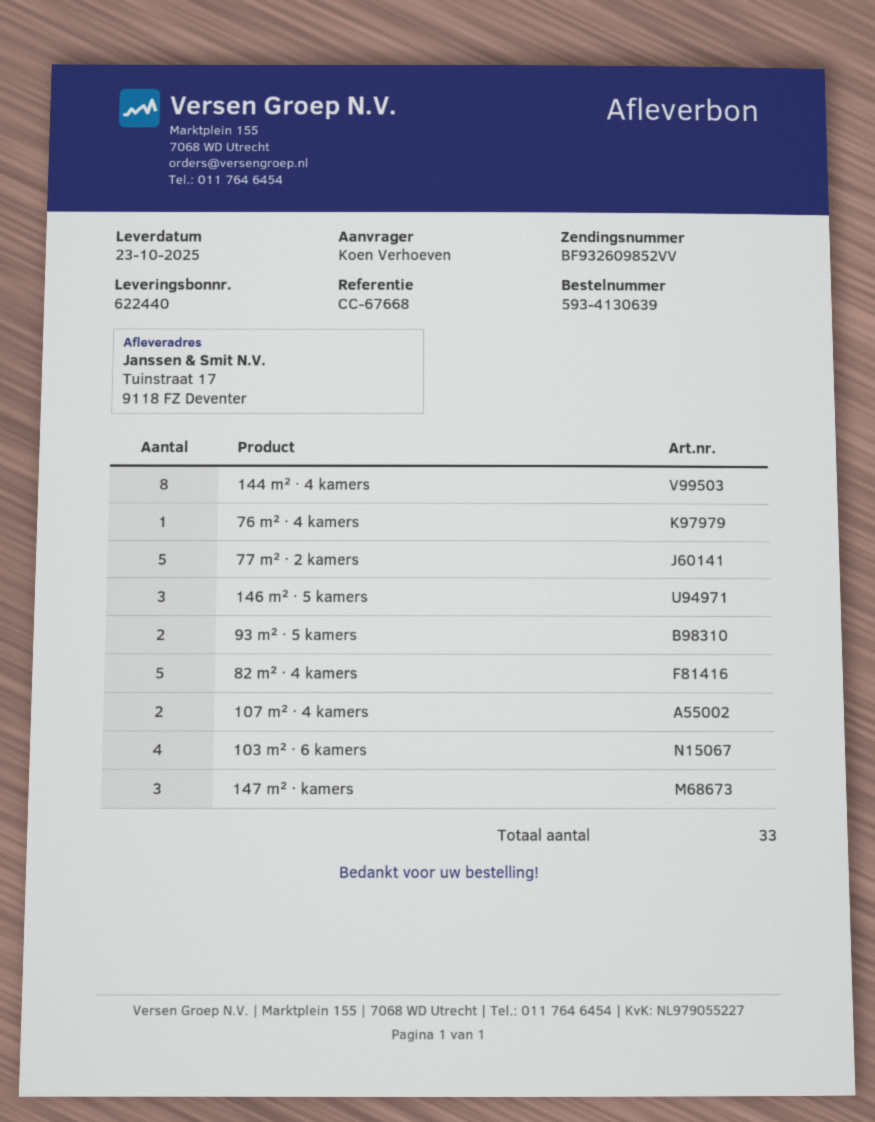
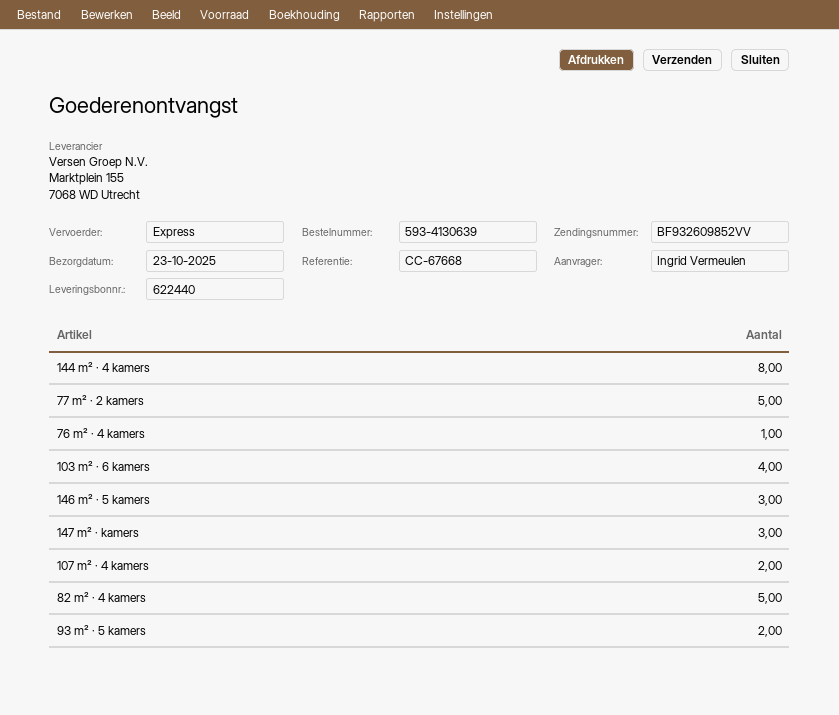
ordered by: Koen Verhoeven -> Ingrid Vermeulen

